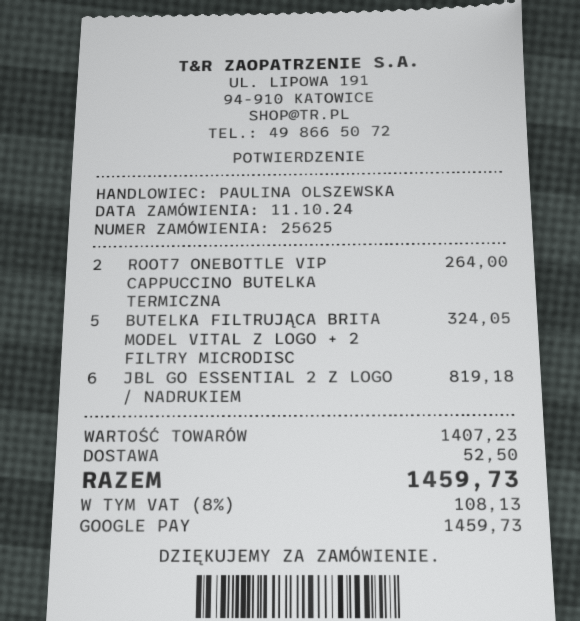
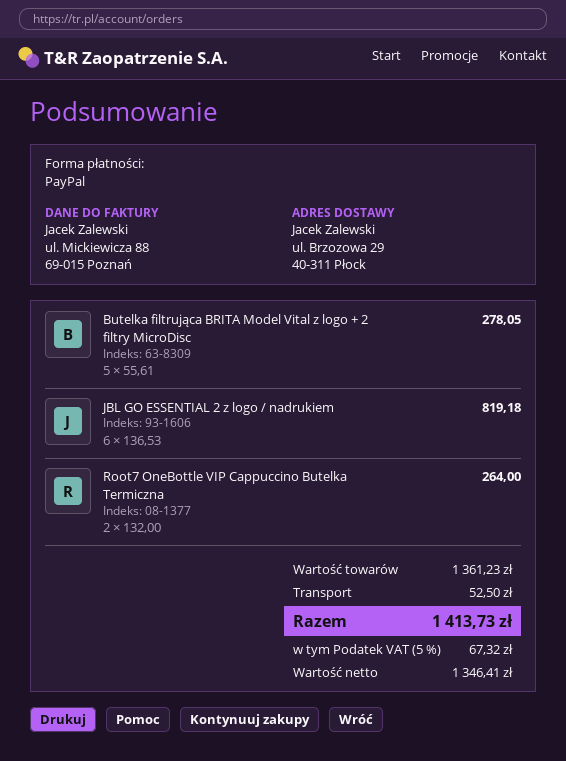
payment method: Google Pay -> PayPal
BUTELKA FILTRUJĄCA BRITA MODEL VITAL Z LOGO + 2 FILTRY MICRODISC: 5 for 324.05 -> 5 for 278.05
subtotal: 1407.23 -> 1361.23
tax: 8% = 108.13 -> 5% = 67.32
total: 1459.73 -> 1413.73

